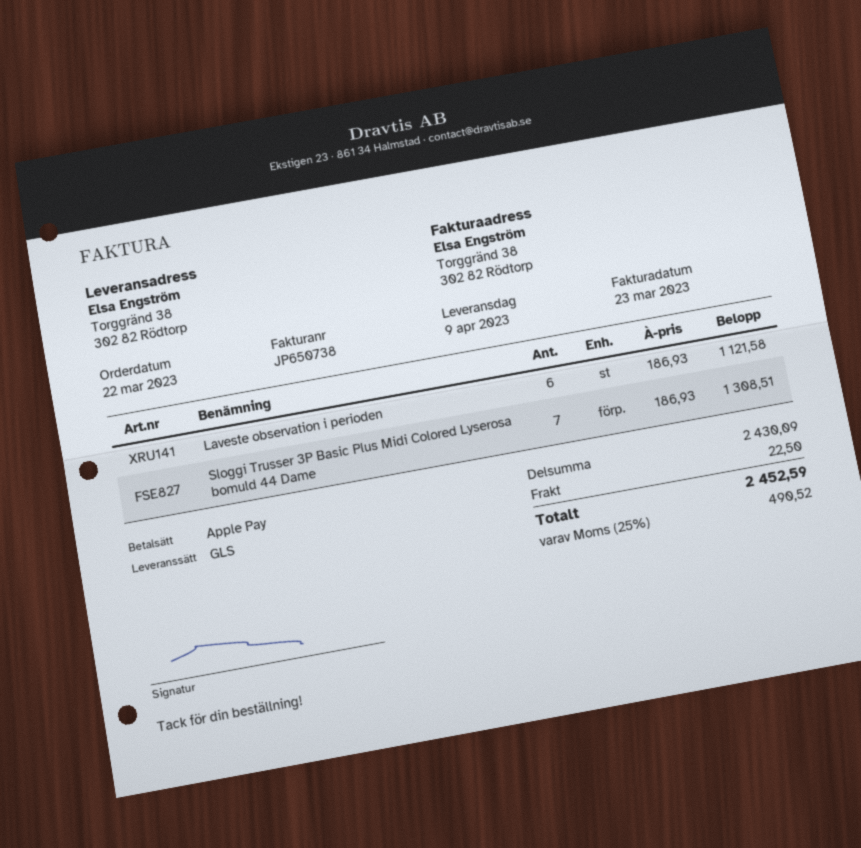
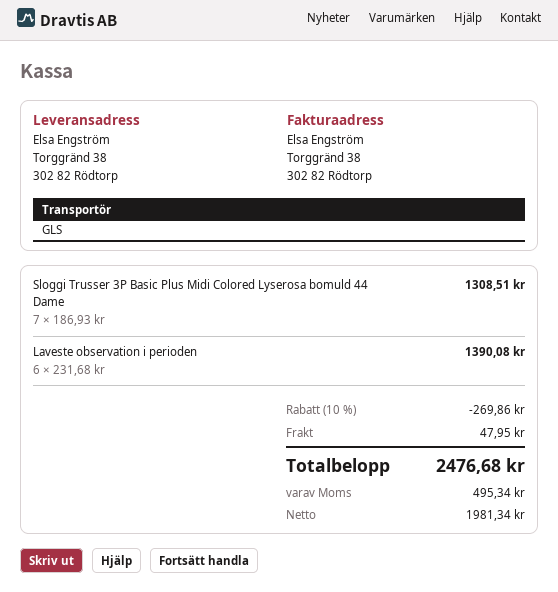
Laveste observation i perioden: 6 x 186.93 = 1121.58 -> 6 x 231.68 = 1390.08
discount: none -> 10% = 269.86
shipping: 22.50 -> 47.95
tax: 490.52 -> 495.34
total: 2452.59 -> 2476.68

